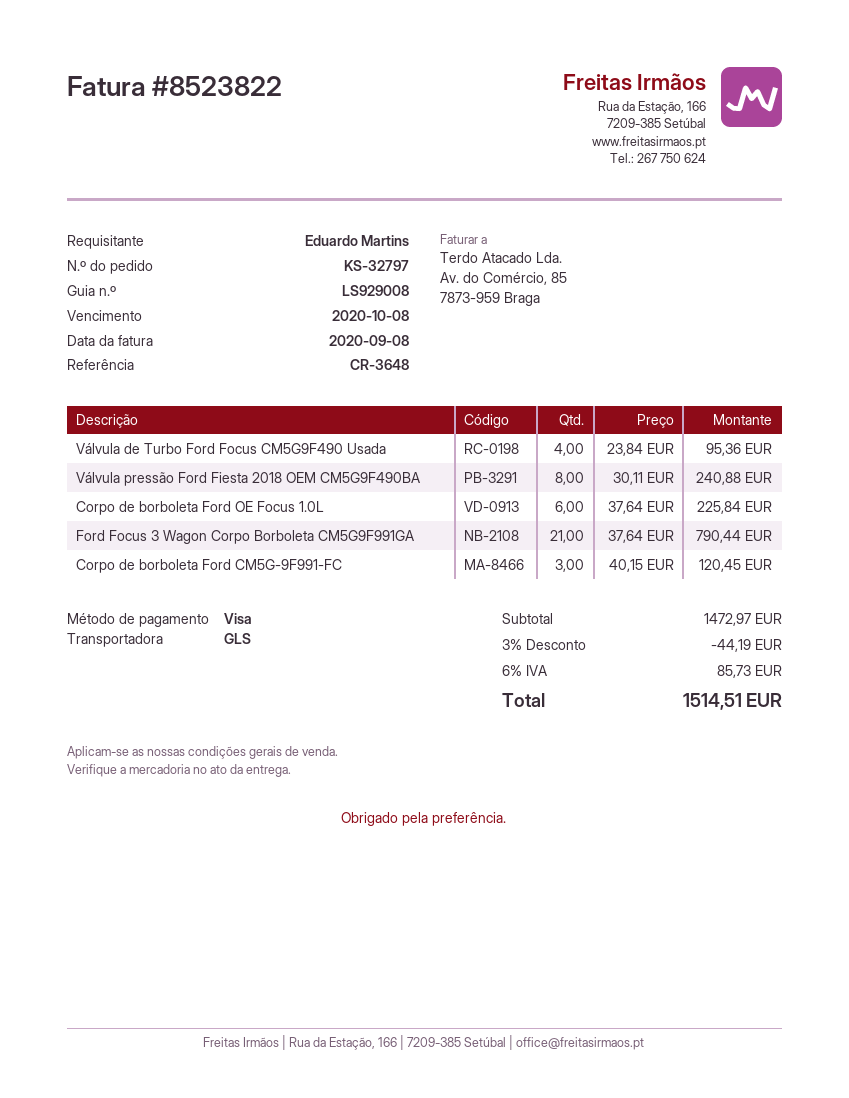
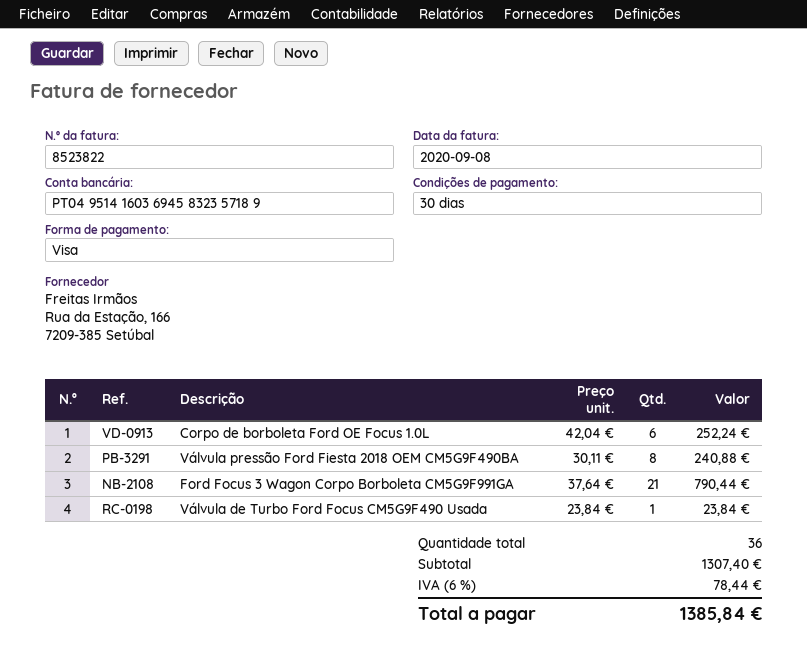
Válvula de Turbo Ford Focus CM5G9F490 Usada: 4 x 23.84 = 95.36 -> 1 x 23.84 = 23.84
Corpo de borboleta Ford OE Focus 1.0L: 6 x 37.64 = 225.84 -> 6 x 42.04 = 252.24
Corpo de borboleta Ford CM5G-9F991-FC: 3 x 40.15 = 120.45 -> none
subtotal: 1472.97 -> 1307.40
discount: 3% = 44.19 -> none
tax: 6% = 85.73 -> 6% = 78.44
total: 1514.51 -> 1385.84

